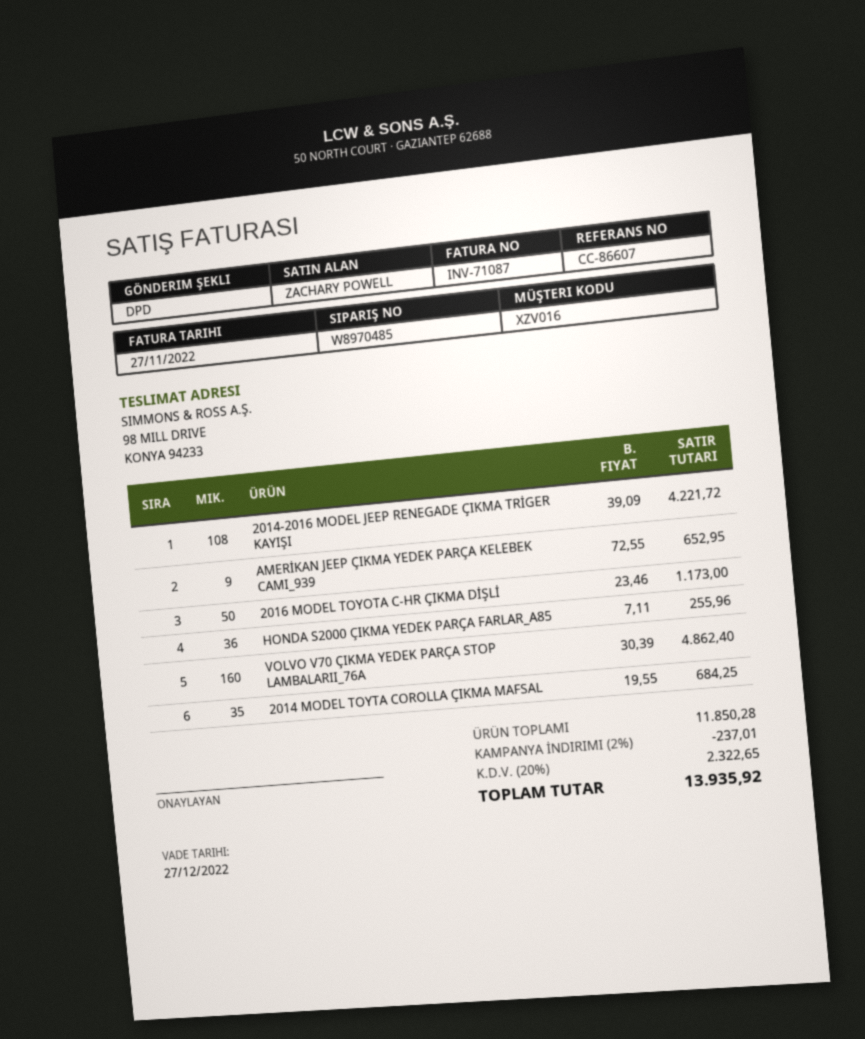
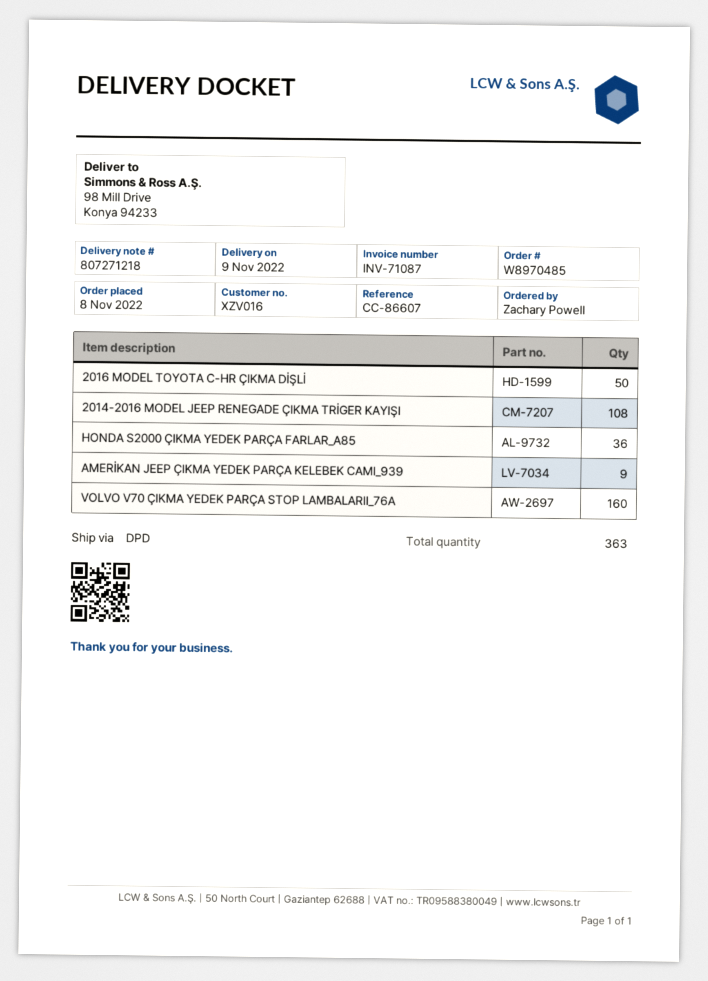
2014 MODEL TOYTA COROLLA ÇIKMA MAFSAL: 35 -> none

